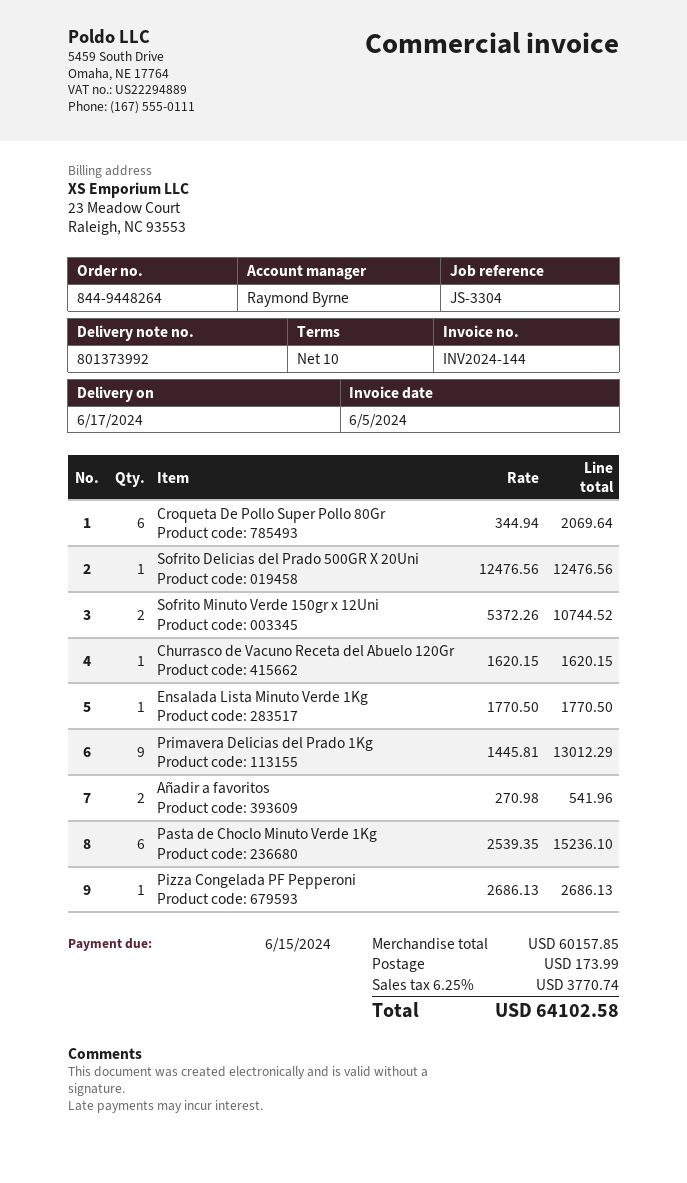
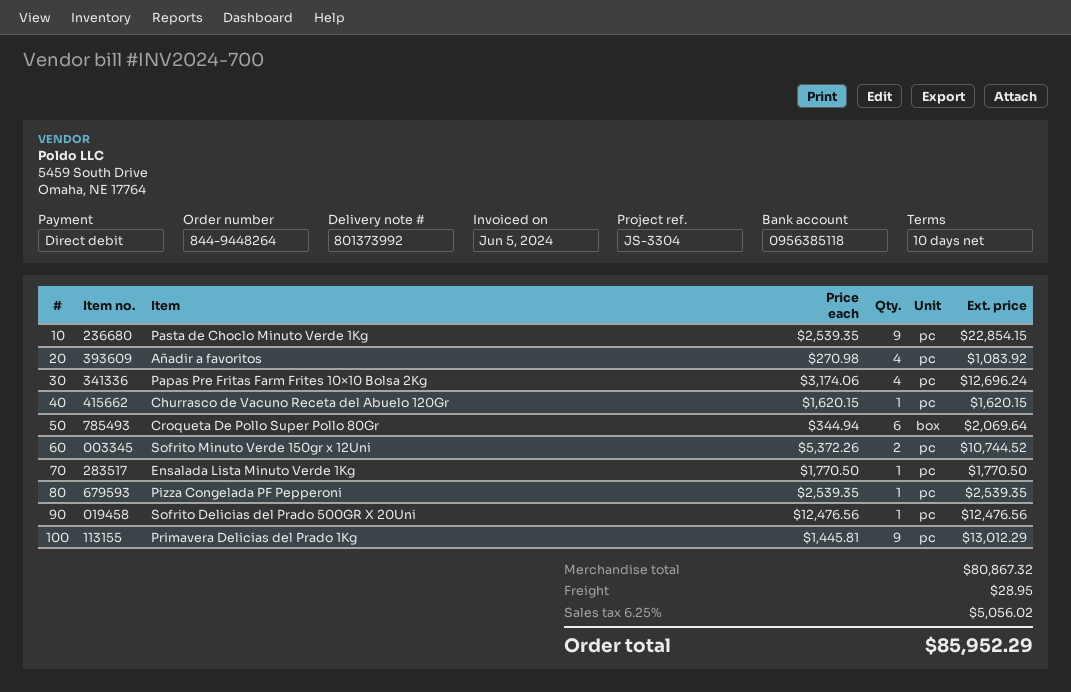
invoice number: INV2024-144 -> INV2024-700
Añadir a favoritos: 2 x 270.98 = 541.96 -> 4 x 270.98 = 1083.92
Pasta de Choclo Minuto Verde 1Kg: 6 x 2539.35 = 15236.10 -> 9 x 2539.35 = 22854.15
Pizza Congelada PF Pepperoni: 1 x 2686.13 = 2686.13 -> 1 x 2539.35 = 2539.35
Papas Pre Fritas Farm Frites 10×10 Bolsa 2Kg: none -> 4 x 3174.06 = 12696.24
subtotal: 60157.85 -> 80867.32
shipping: 173.99 -> 28.95
tax: 6.25% = 3770.74 -> 6.25% = 5056.02
total: 64102.58 -> 85952.29

